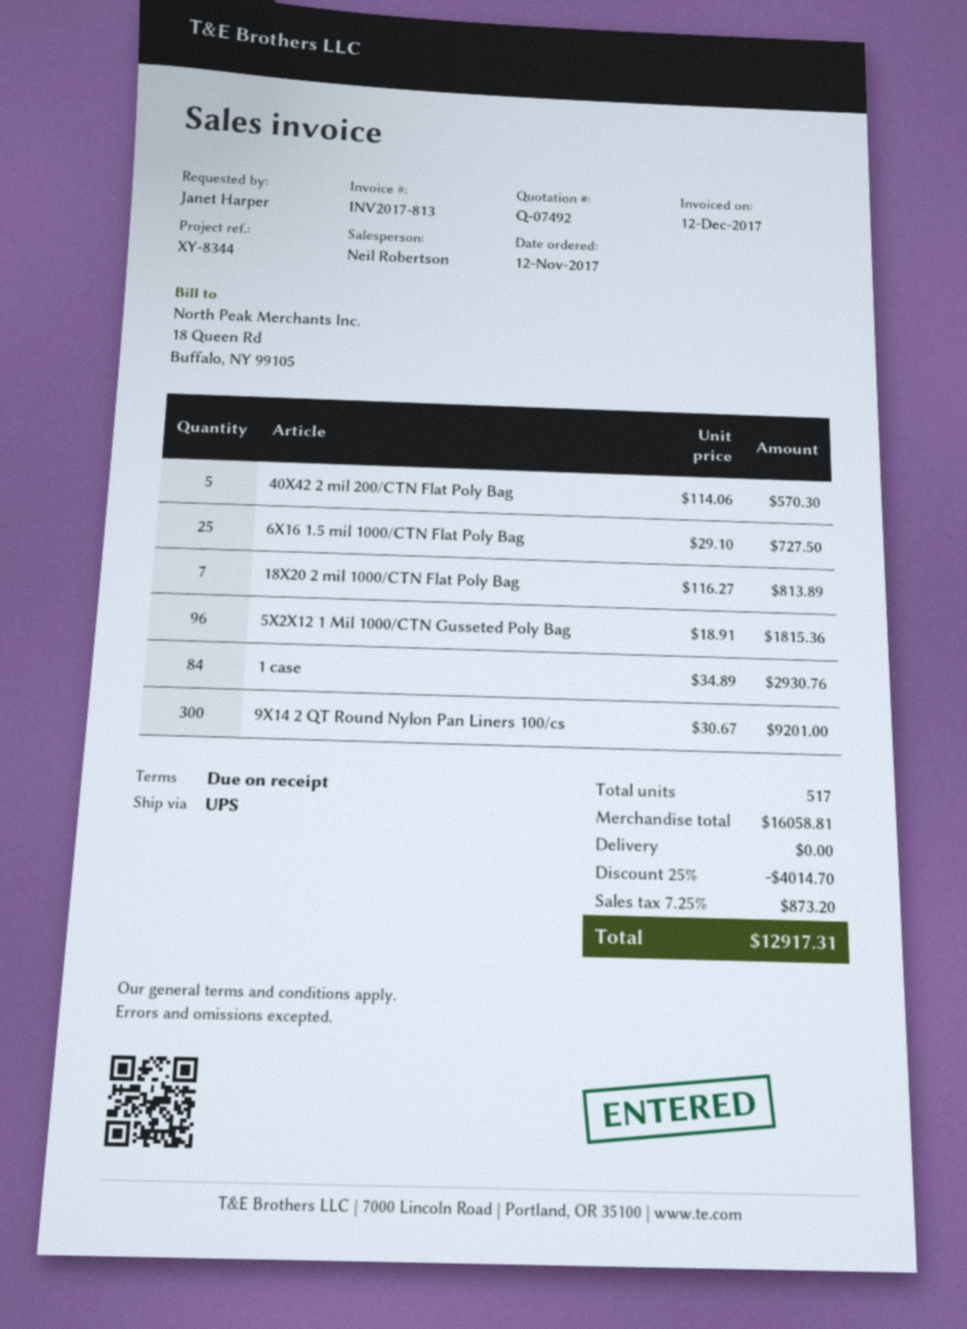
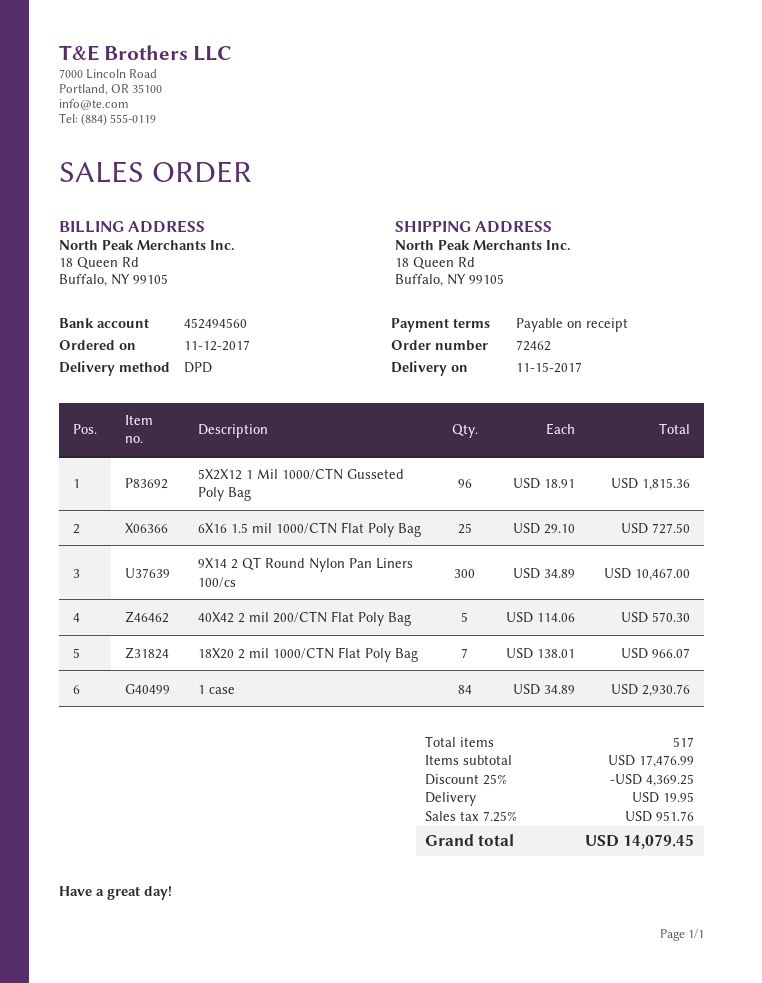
shipping method: UPS -> DPD
18X20 2 mil 1000/CTN Flat Poly Bag: 7 x 116.27 = 813.89 -> 7 x 138.01 = 966.07
9X14 2 QT Round Nylon Pan Liners 100/cs: 300 x 30.67 = 9201.00 -> 300 x 34.89 = 10467.00
subtotal: 16058.81 -> 17476.99
discount: 25% = 4014.70 -> 25% = 4369.25
shipping: 0.00 -> 19.95
tax: 7.25% = 873.20 -> 7.25% = 951.76
total: 12917.31 -> 14079.45

